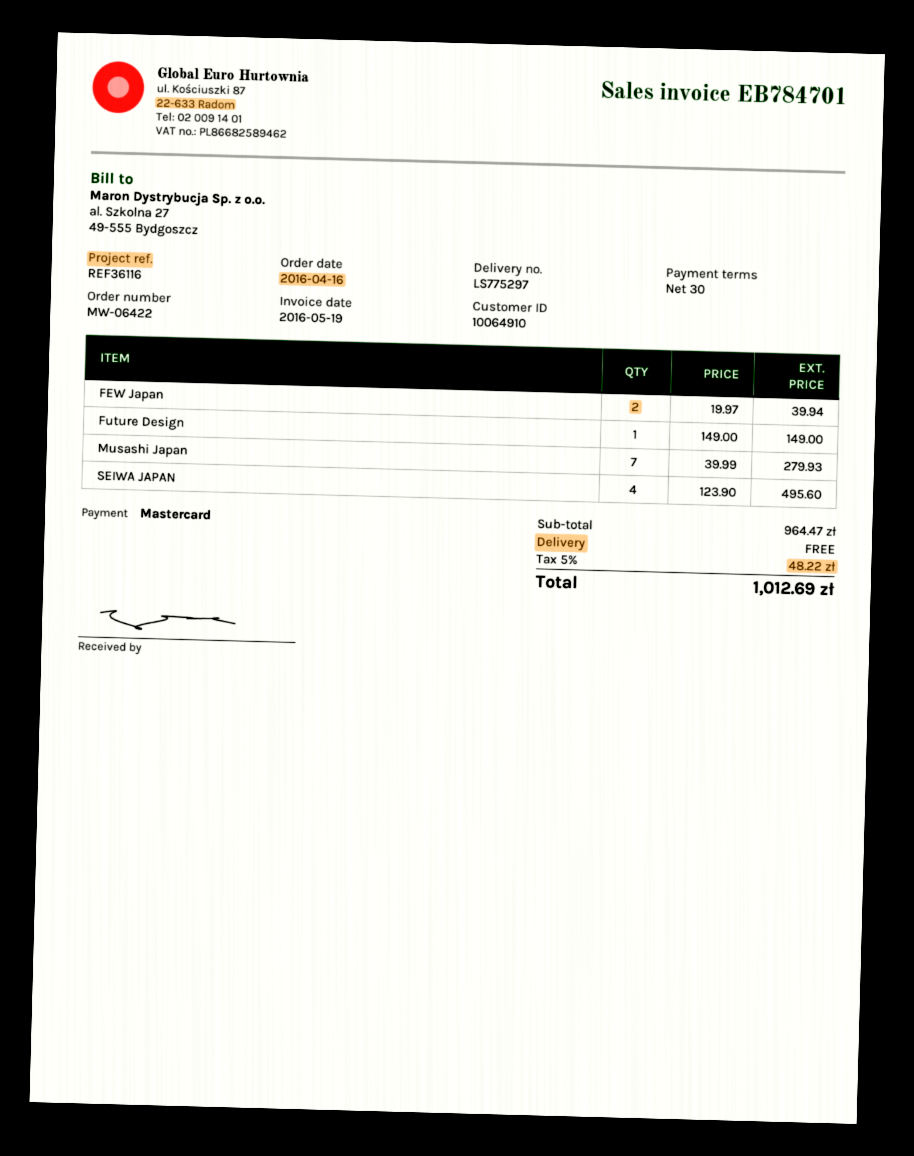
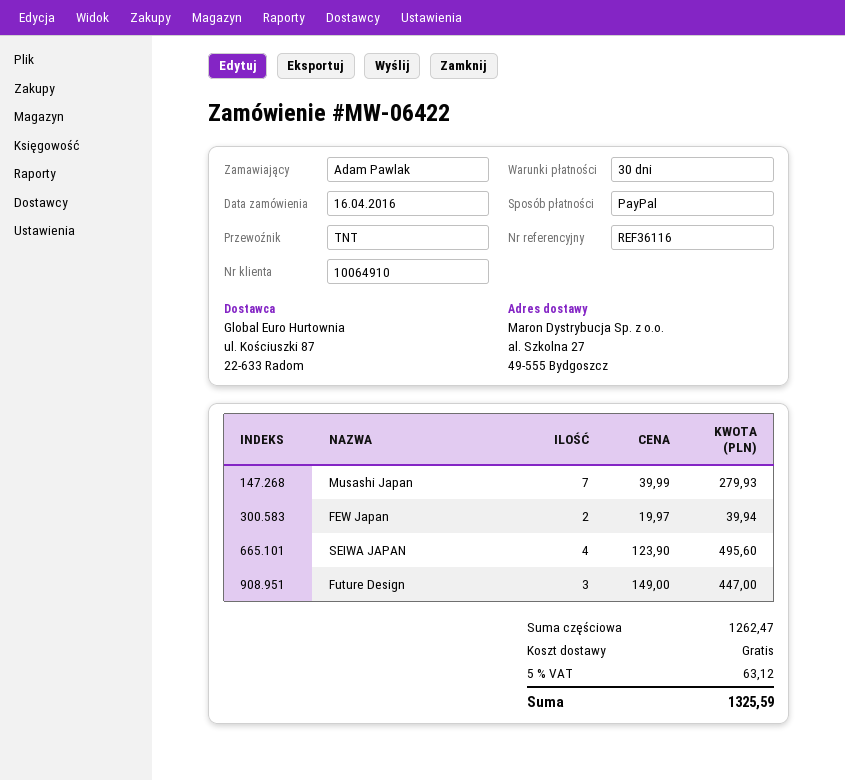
payment method: Mastercard -> PayPal
Future Design: 1 x 149.00 = 149.00 -> 3 x 149.00 = 447.00
subtotal: 964.47 -> 1262.47
tax: 5% = 48.22 -> 5% = 63.12
total: 1012.69 -> 1325.59

